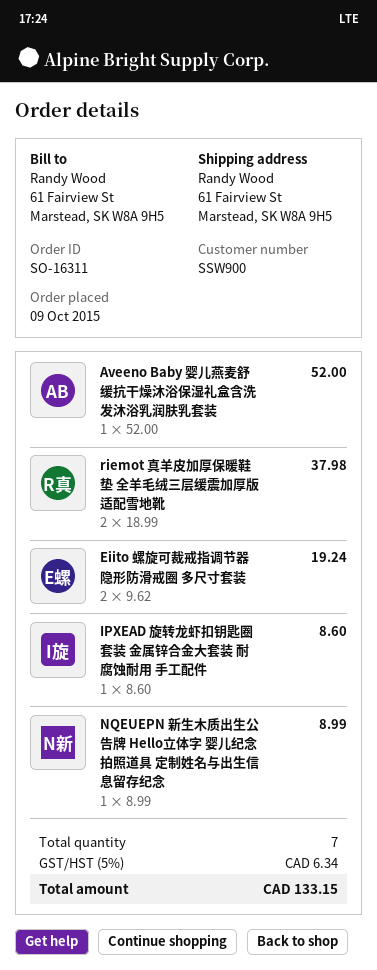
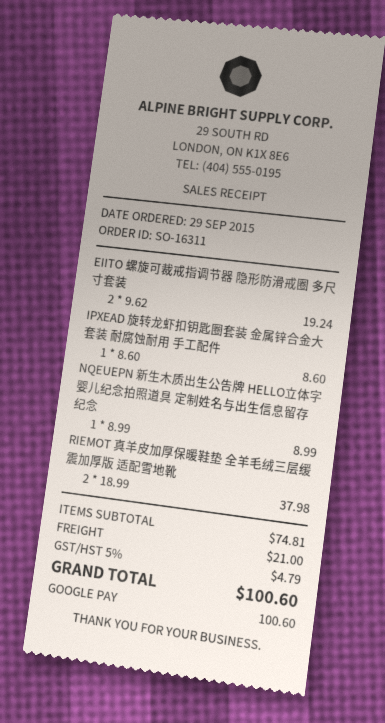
order date: 2015-10-09 -> 2015-09-29
Aveeno Baby 婴儿燕麦舒缓抗干燥沐浴保湿礼盒含洗发沐浴乳润肤乳套装: 1 x 52.00 = 52.00 -> none
shipping: none -> 21.00
tax: 5% = 6.34 -> 5% = 4.79
total: 133.15 -> 100.60

